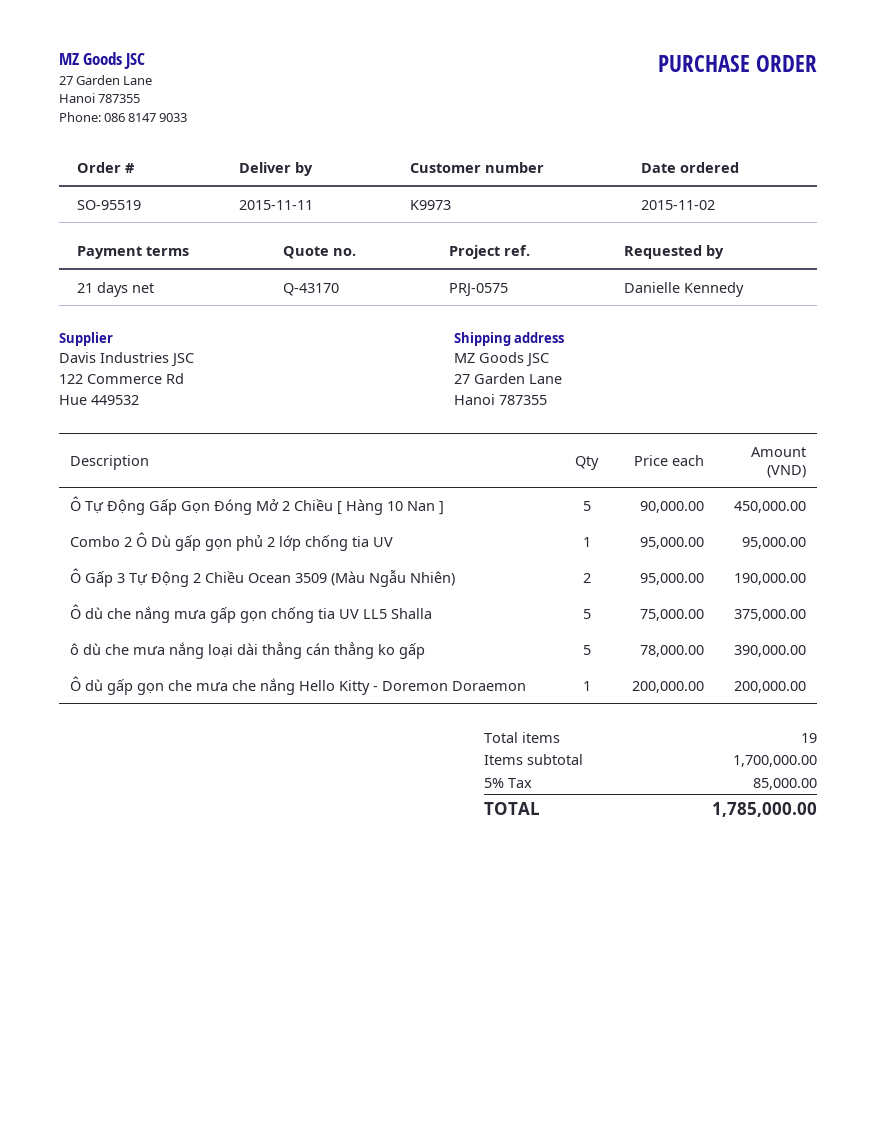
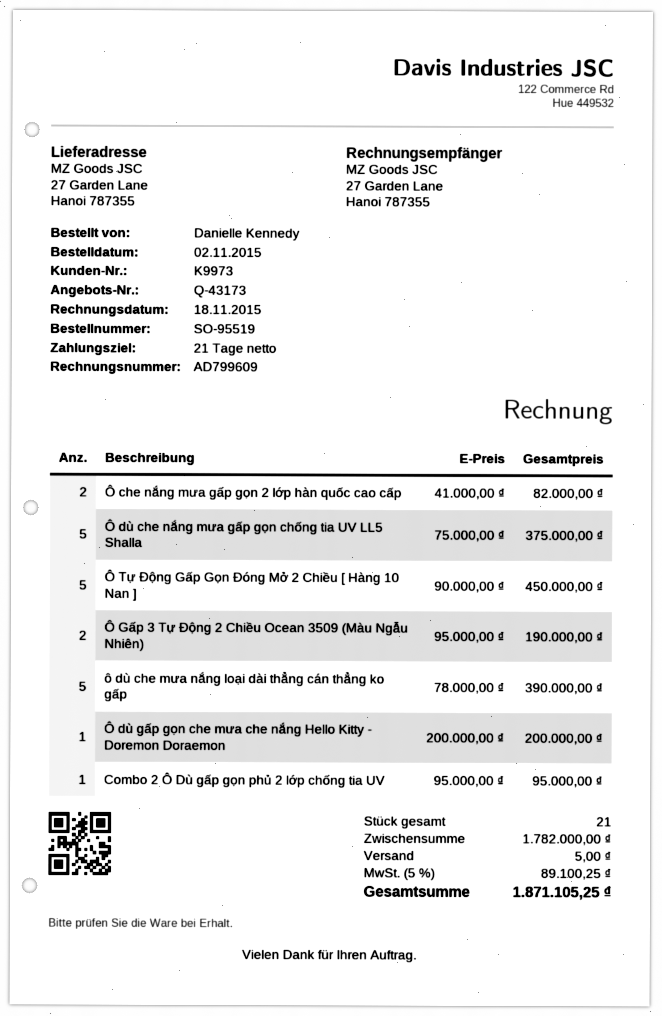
quote number: Q-43170 -> Q-43173
Ô che nắng mưa gấp gọn 2 lớp hàn quốc cao cấp: none -> 2 x 41000.00 = 82000.00
total quantity: 19 -> 21
subtotal: 1700000.00 -> 1782000.00
shipping: none -> 5.00
tax: 5% = 85000.00 -> 5% = 89100.25
total: 1785000.00 -> 1871105.25

